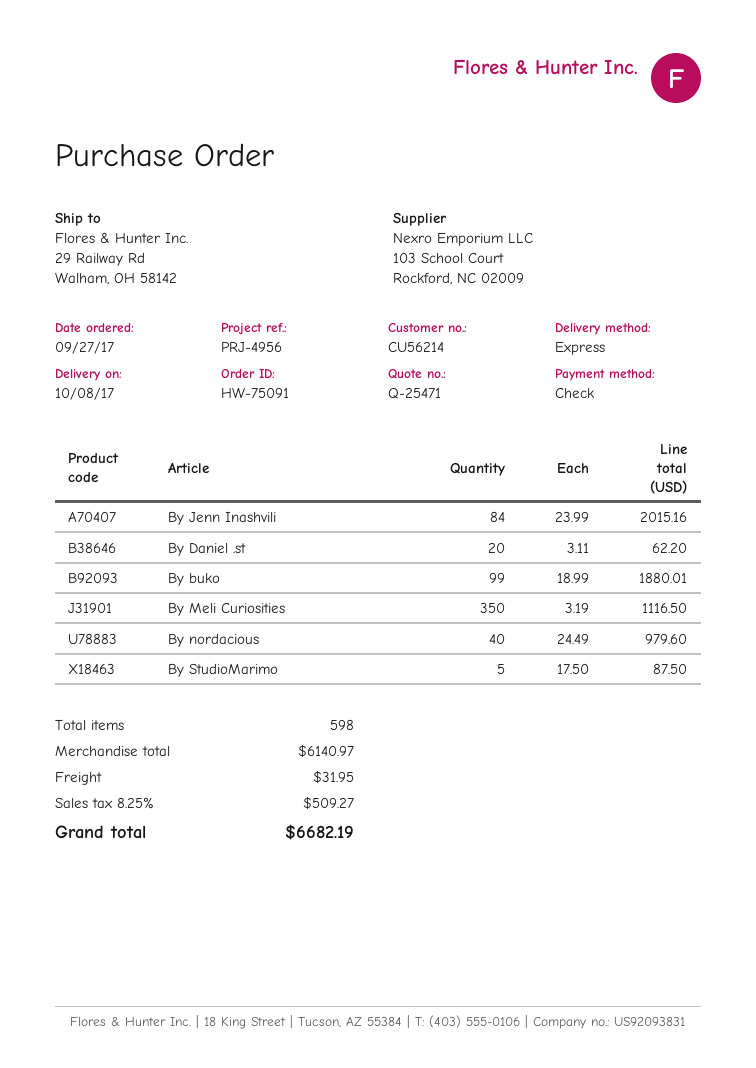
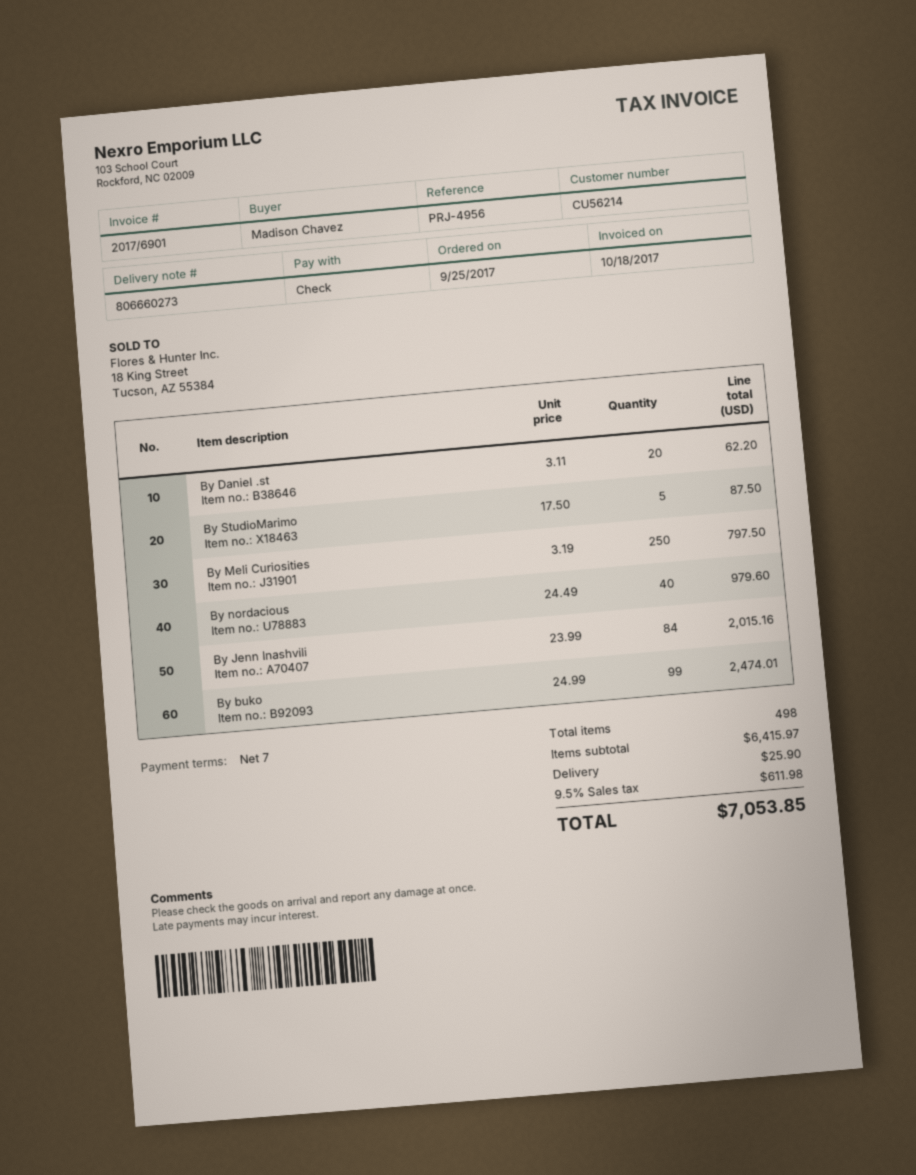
order date: 2017-09-27 -> 2017-09-25
By buko: 99 x 18.99 = 1880.01 -> 99 x 24.99 = 2474.01
By Meli Curiosities: 350 x 3.19 = 1116.50 -> 250 x 3.19 = 797.50
total quantity: 598 -> 498
subtotal: 6140.97 -> 6415.97
shipping: 31.95 -> 25.90
tax: 8.25% = 509.27 -> 9.5% = 611.98
total: 6682.19 -> 7053.85

